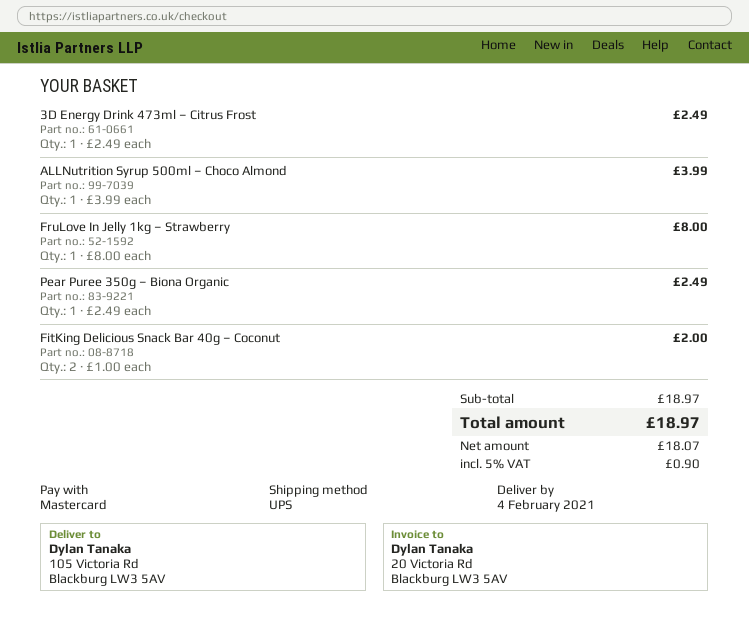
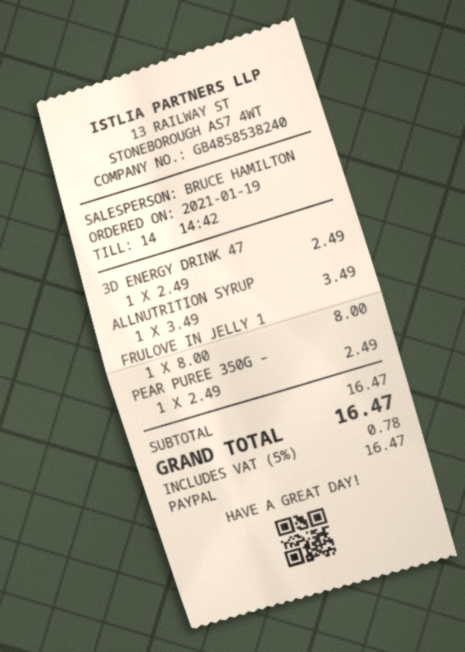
payment method: Mastercard -> PayPal
ALLNutrition Syrup 500ml – Choco Almond: 1 x 3.99 = 3.99 -> 1 x 3.49 = 3.49
FitKing Delicious Snack Bar 40g – Coconut: 2 x 1.00 = 2.00 -> none
subtotal: 18.97 -> 16.47
tax: 5% = 0.90 -> 5% = 0.78
total: 18.97 -> 16.47

